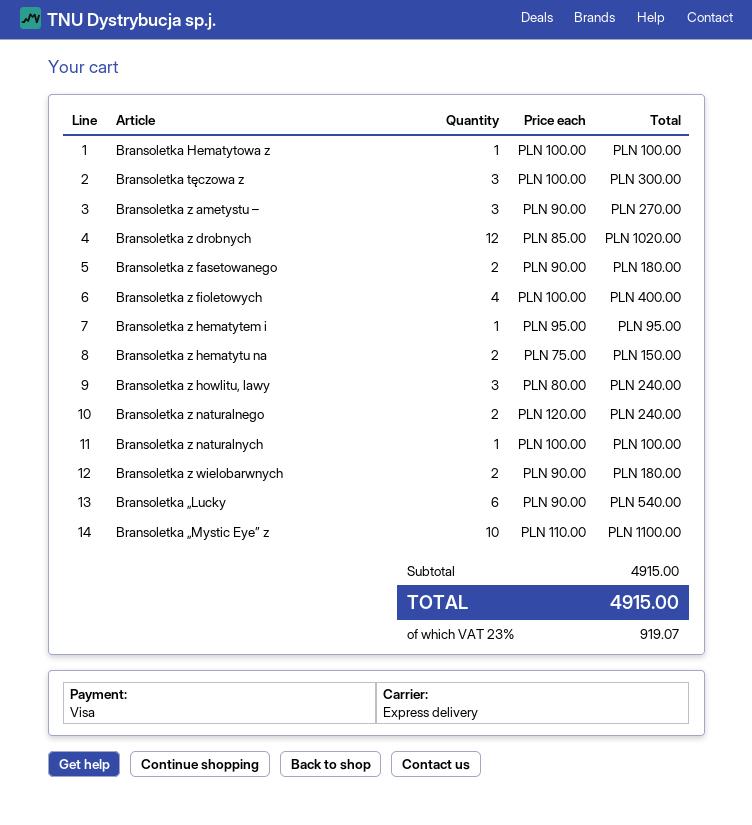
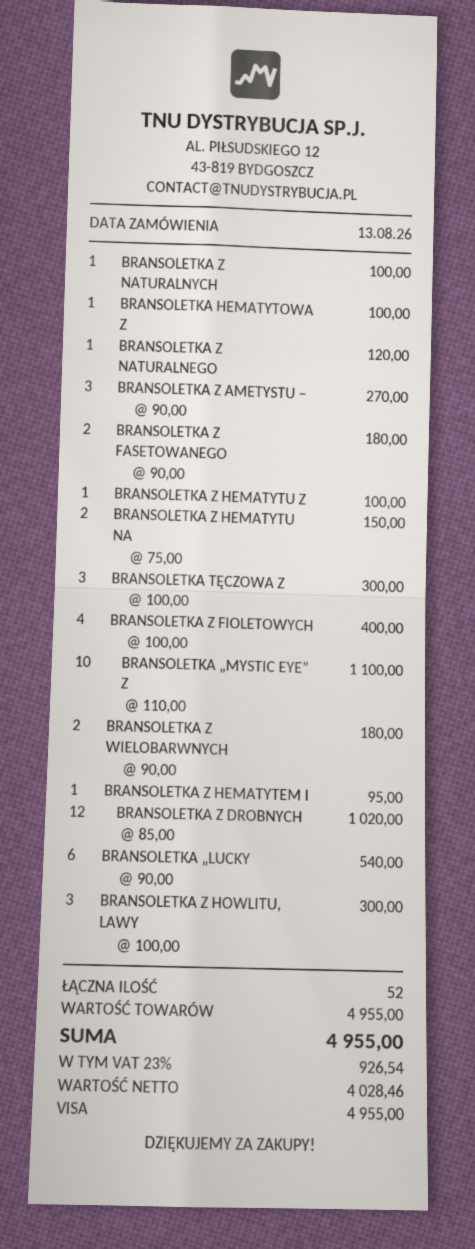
Bransoletka z howlitu, lawy: 3 x 80.00 = 240.00 -> 3 x 100.00 = 300.00
Bransoletka z naturalnego: 2 x 120.00 = 240.00 -> 1 x 120.00 = 120.00
BRANSOLETKA Z HEMATYTU Z: none -> 1 x 100.00 = 100.00
subtotal: 4915.00 -> 4955.00
tax: 23% = 919.07 -> 23% = 926.54
total: 4915.00 -> 4955.00

